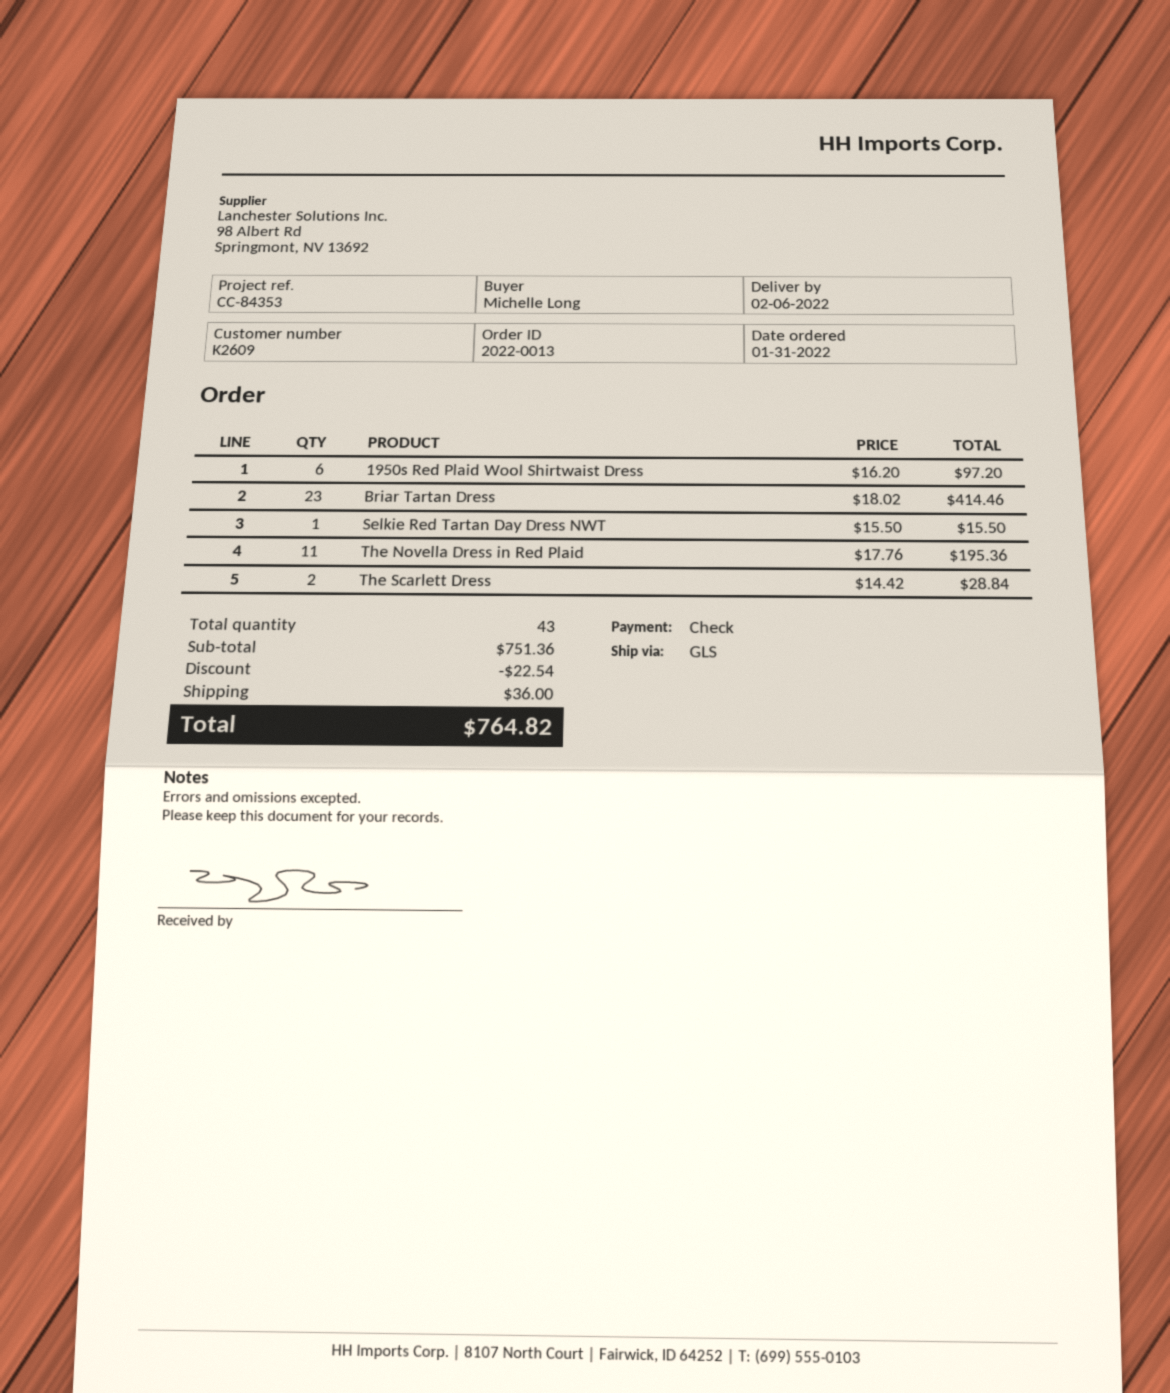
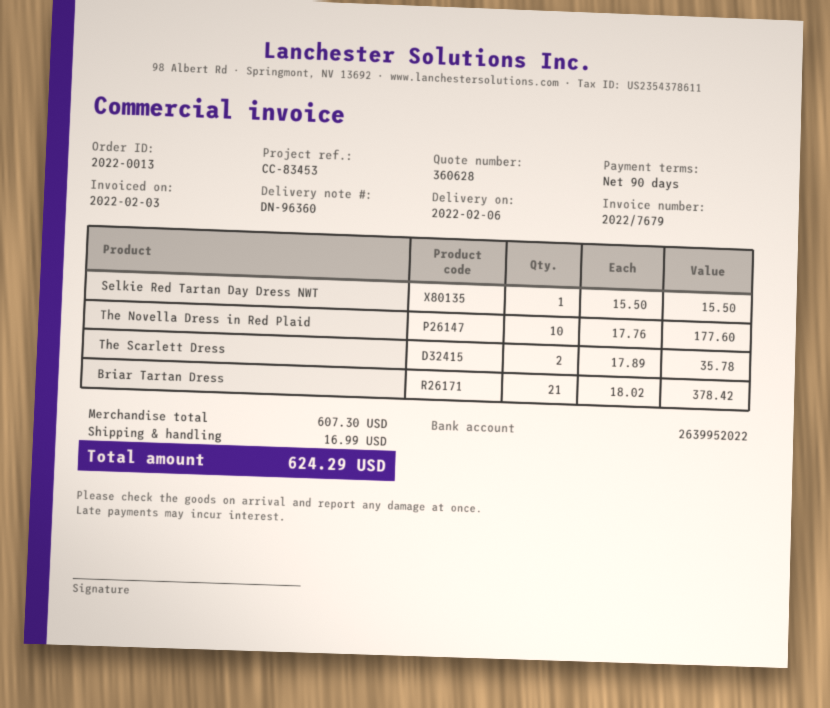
reference: CC-84353 -> CC-83453
1950s Red Plaid Wool Shirtwaist Dress: 6 x 16.20 = 97.20 -> none
Briar Tartan Dress: 23 x 18.02 = 414.46 -> 21 x 18.02 = 378.42
The Novella Dress in Red Plaid: 11 x 17.76 = 195.36 -> 10 x 17.76 = 177.60
The Scarlett Dress: 2 x 14.42 = 28.84 -> 2 x 17.89 = 35.78
subtotal: 751.36 -> 607.30
discount: 22.54 -> none
shipping: 36.00 -> 16.99
total: 764.82 -> 624.29

